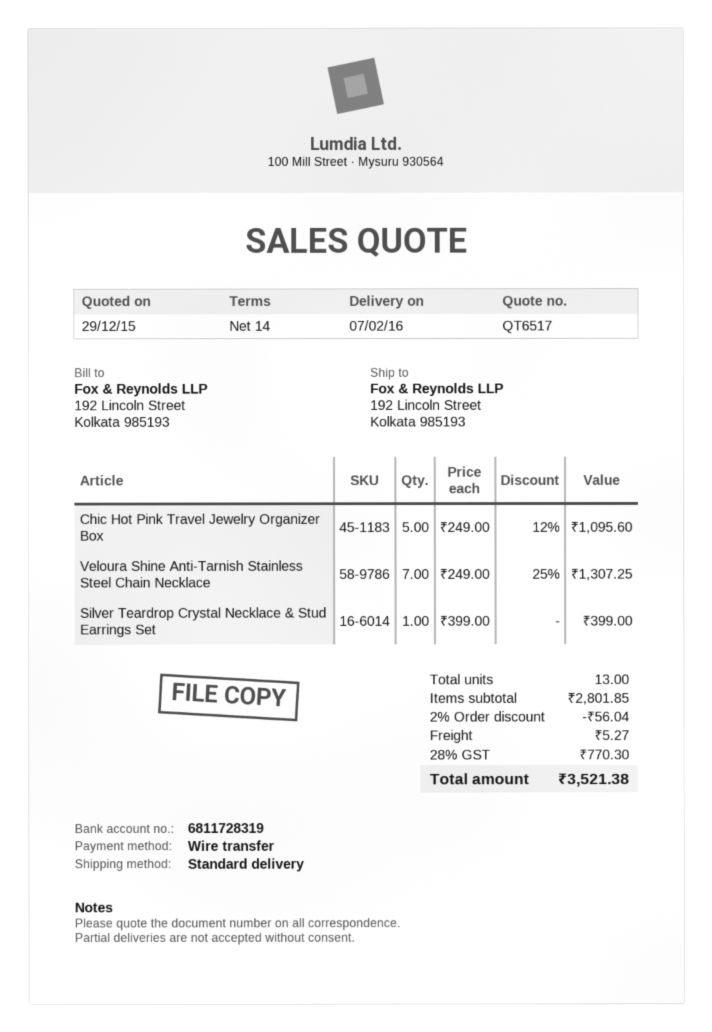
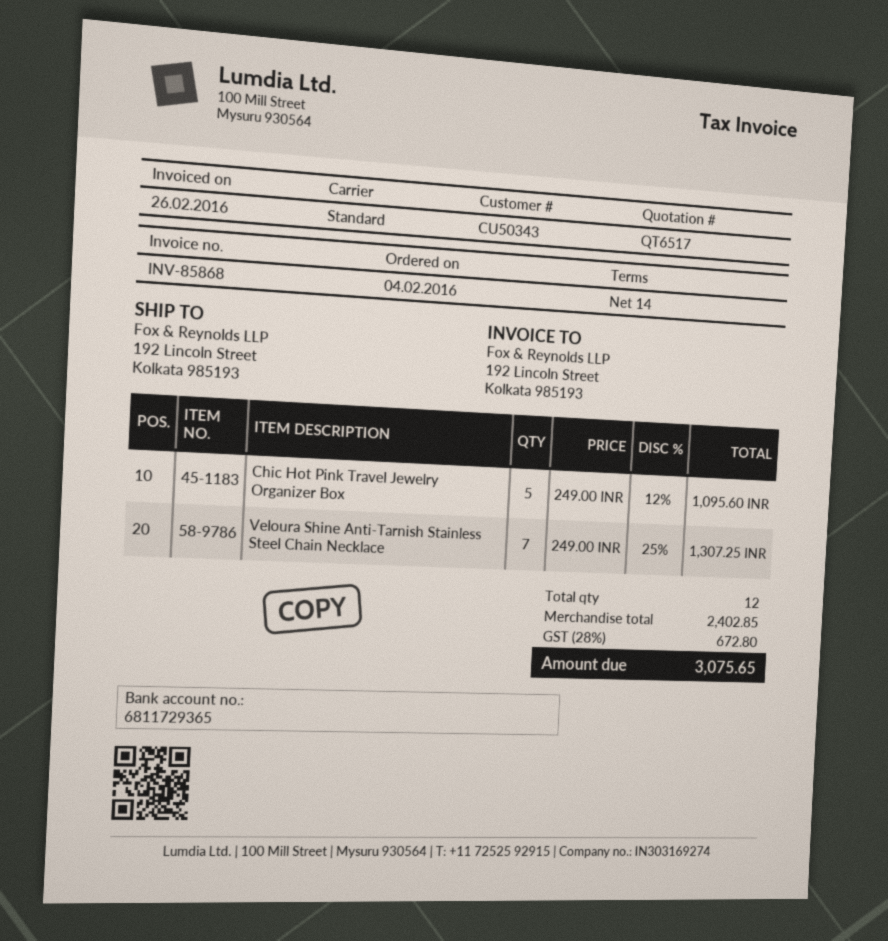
bank account: 6811728319 -> 6811729365
Silver Teardrop Crystal Necklace & Stud Earrings Set: 1 x 399.00 = 399.00 -> none
total quantity: 13 -> 12
subtotal: 2801.85 -> 2402.85
discount: 2% = 56.04 -> none
shipping: 5.27 -> none
tax: 28% = 770.30 -> 28% = 672.80
total: 3521.38 -> 3075.65

